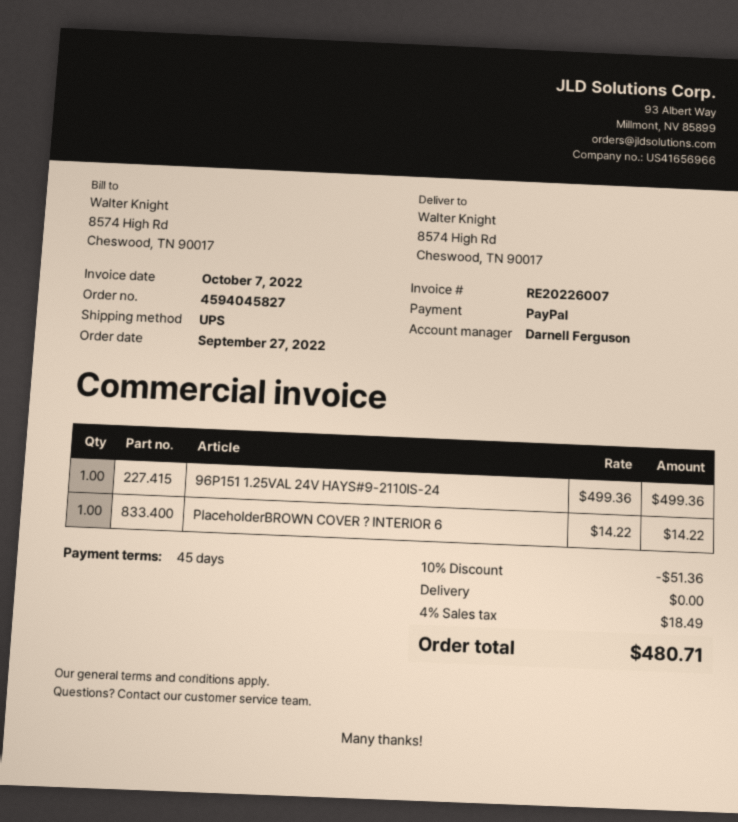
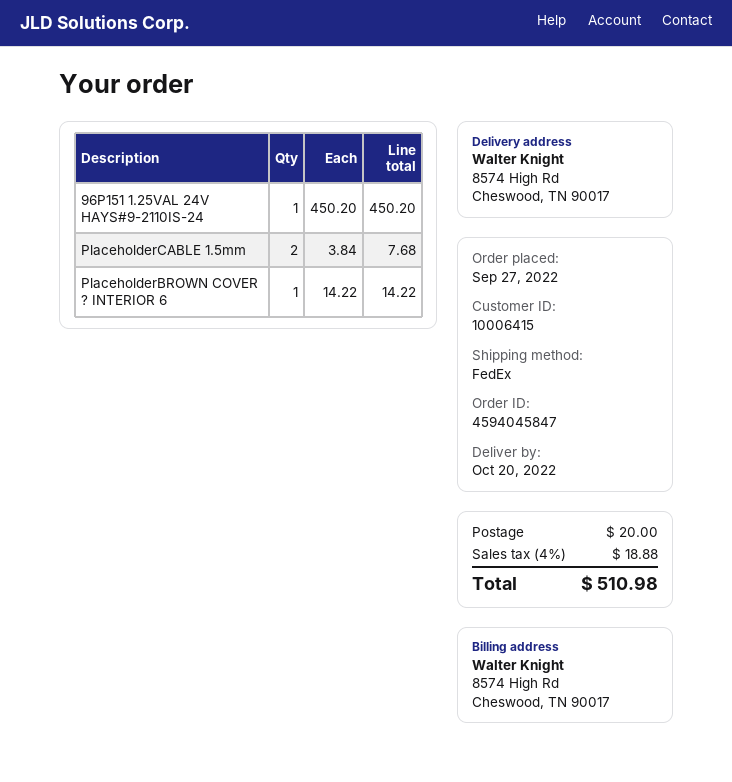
order number: 4594045827 -> 4594045847
shipping method: UPS -> FedEx
96P151 1.25VAL 24V HAYS#9-2110IS-24: 1 x 499.36 = 499.36 -> 1 x 450.20 = 450.20
PlaceholderCABLE 1.5mm: none -> 2 x 3.84 = 7.68
discount: 10% = 51.36 -> none
shipping: 0.00 -> 20.00
tax: 4% = 18.49 -> 4% = 18.88
total: 480.71 -> 510.98

